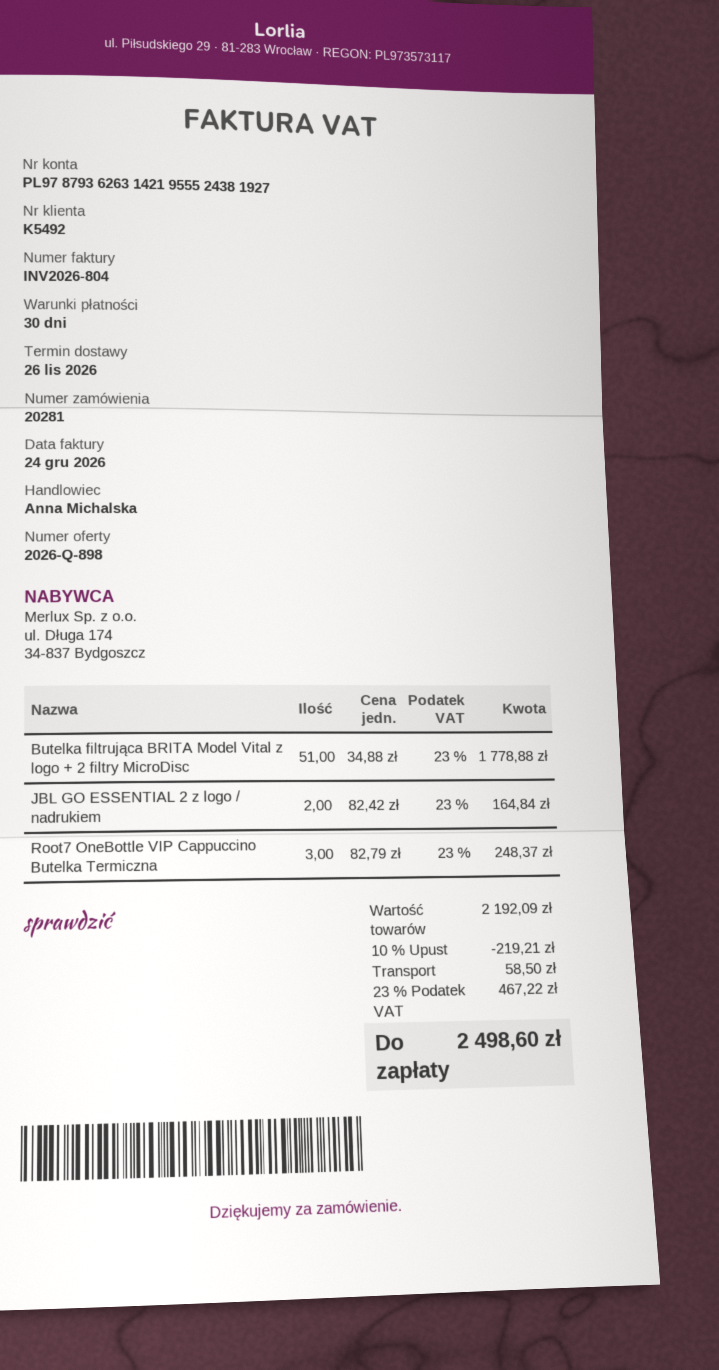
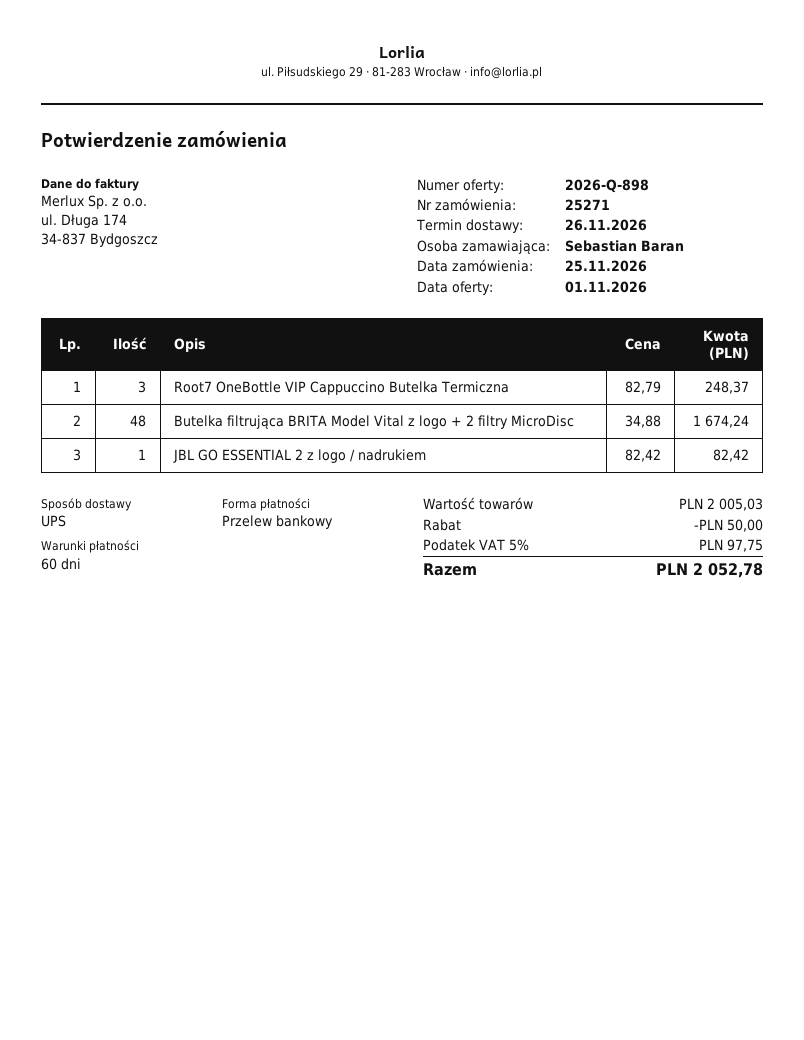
order number: 20281 -> 25271
payment terms: 30 days -> 60 days
Butelka filtrująca BRITA Model Vital z logo + 2 filtry MicroDisc: 51 x 34.88 = 1778.88 -> 48 x 34.88 = 1674.24
JBL GO ESSENTIAL 2 z logo / nadrukiem: 2 x 82.42 = 164.84 -> 1 x 82.42 = 82.42
subtotal: 2192.09 -> 2005.03
discount: 219.21 -> 50.00
shipping: 58.50 -> none
tax: 23% = 467.22 -> 5% = 97.75
total: 2498.60 -> 2052.78

